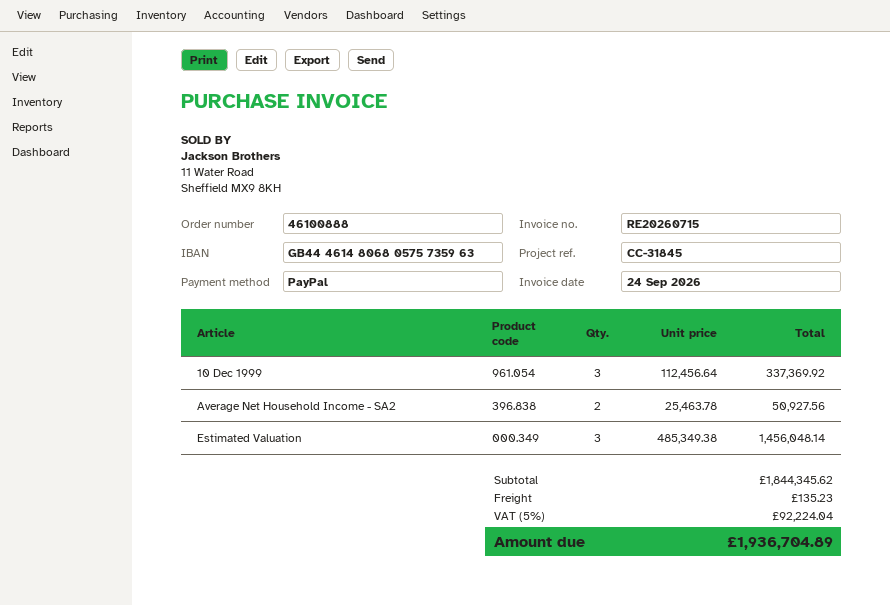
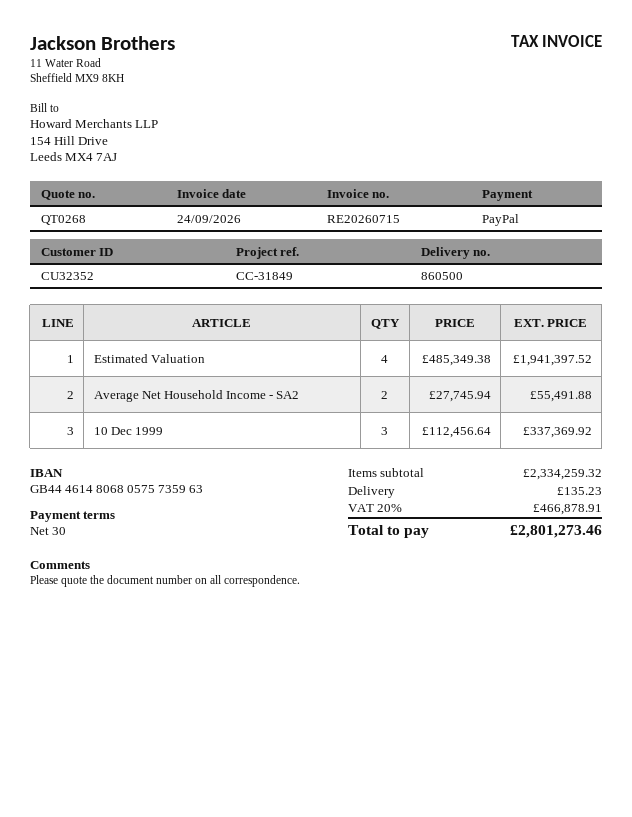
reference: CC-31845 -> CC-31849
Average Net Household Income - SA2: 2 x 25463.78 = 50927.56 -> 2 x 27745.94 = 55491.88
Estimated Valuation: 3 x 485349.38 = 1456048.14 -> 4 x 485349.38 = 1941397.52
subtotal: 1844345.62 -> 2334259.32
tax: 5% = 92224.04 -> 20% = 466878.91
total: 1936704.89 -> 2801273.46

